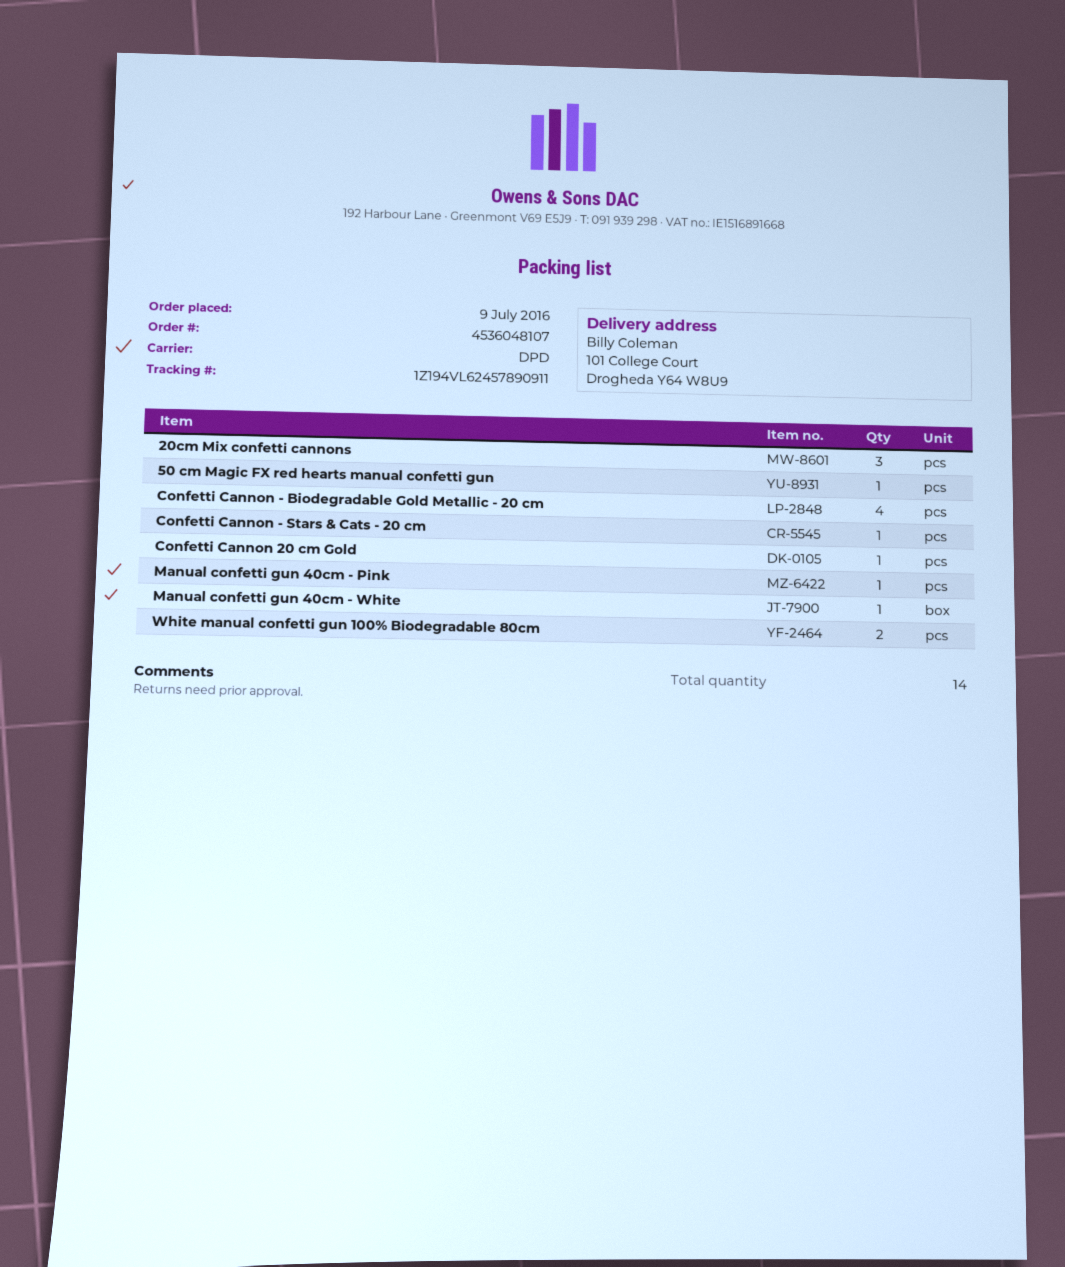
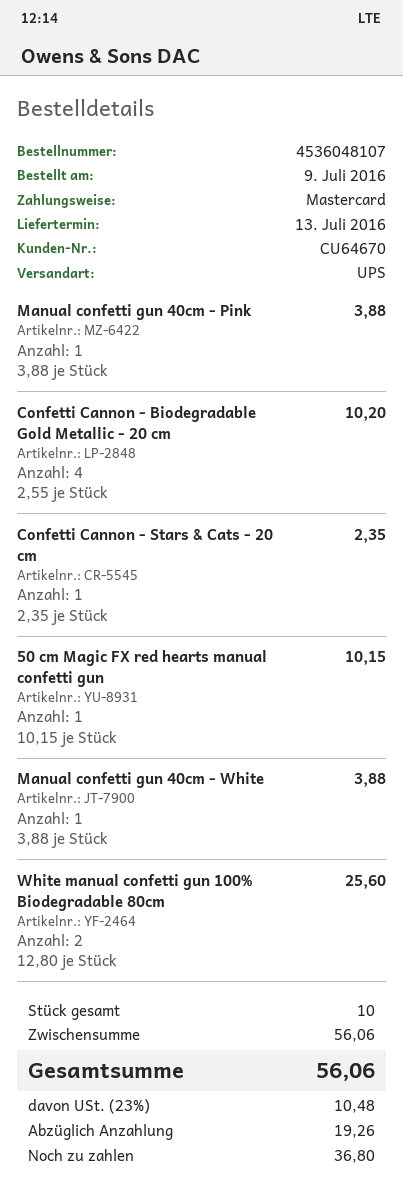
shipping method: DPD -> UPS
20cm Mix confetti cannons: 3 -> none
Confetti Cannon 20 cm Gold: 1 -> none
total quantity: 14 -> 10

